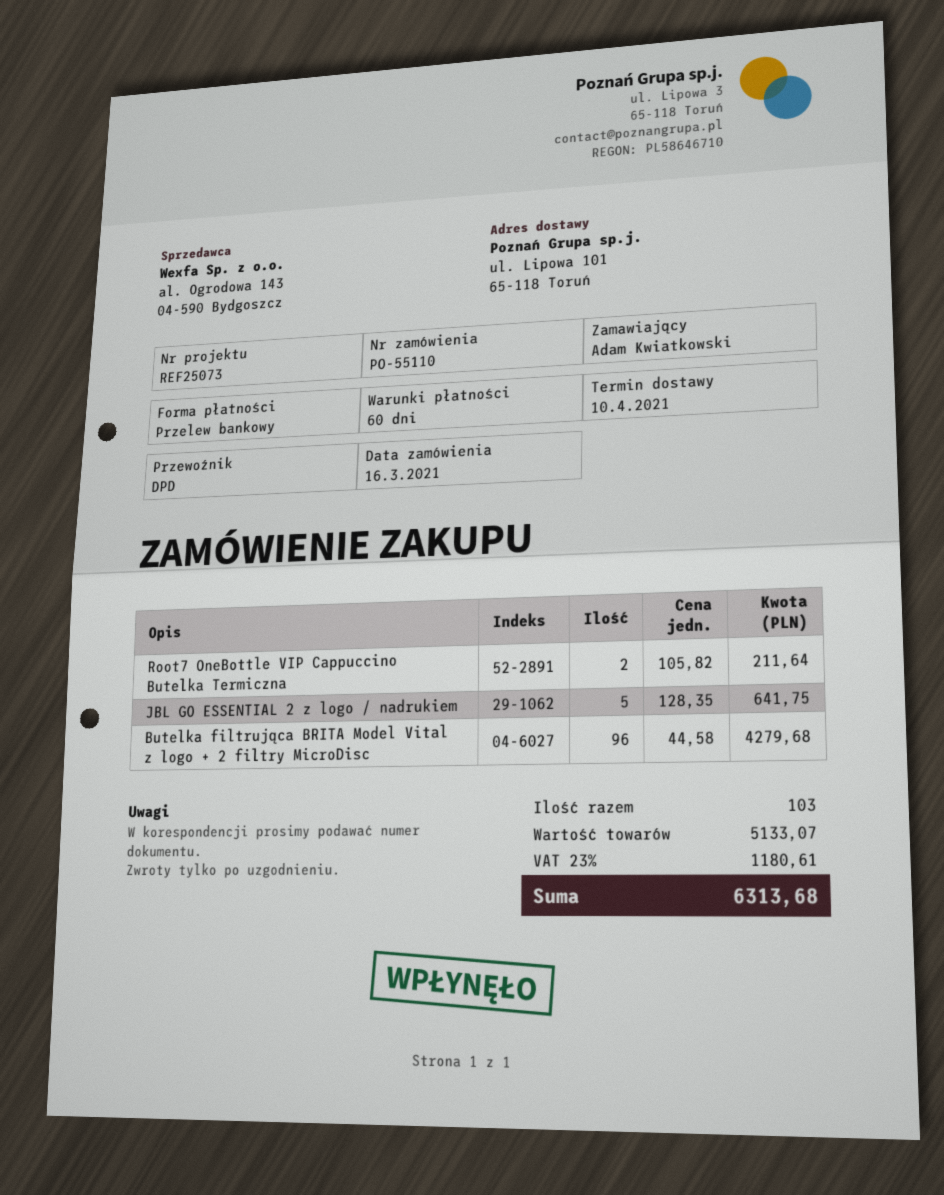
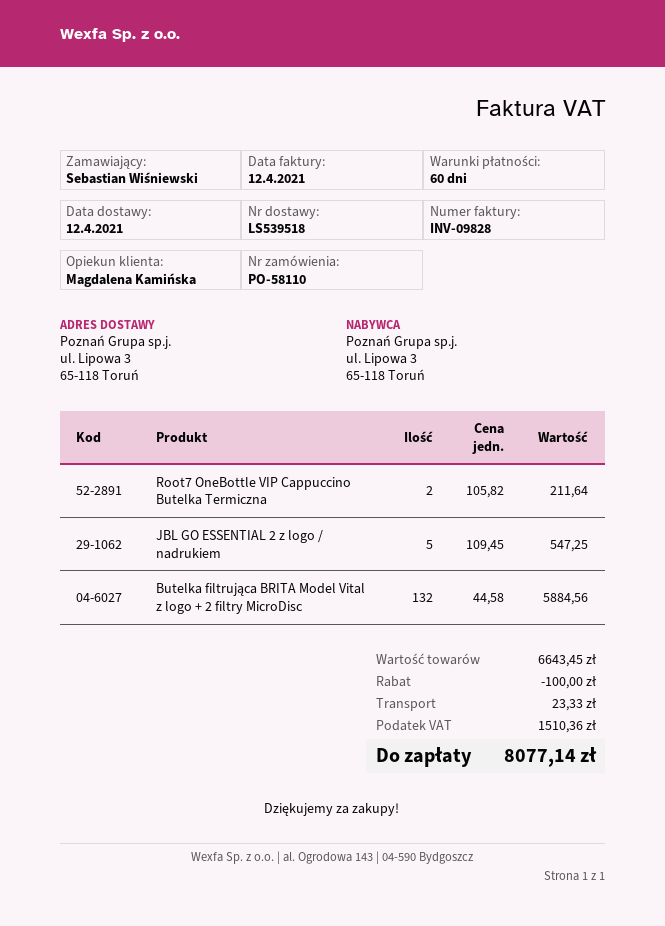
order number: PO-55110 -> PO-58110
delivery date: 2021-04-10 -> 2021-04-12
ordered by: Adam Kwiatkowski -> Sebastian Wiśniewski
ship to: ul. Lipowa 101, 65-118 Toruń -> ul. Lipowa 3, 65-118 Toruń
JBL GO ESSENTIAL 2 z logo / nadrukiem: 5 x 128.35 = 641.75 -> 5 x 109.45 = 547.25
Butelka filtrująca BRITA Model Vital z logo + 2 filtry MicroDisc: 96 x 44.58 = 4279.68 -> 132 x 44.58 = 5884.56
subtotal: 5133.07 -> 6643.45
discount: none -> 100.00
shipping: none -> 23.33
tax: 1180.61 -> 1510.36
total: 6313.68 -> 8077.14

